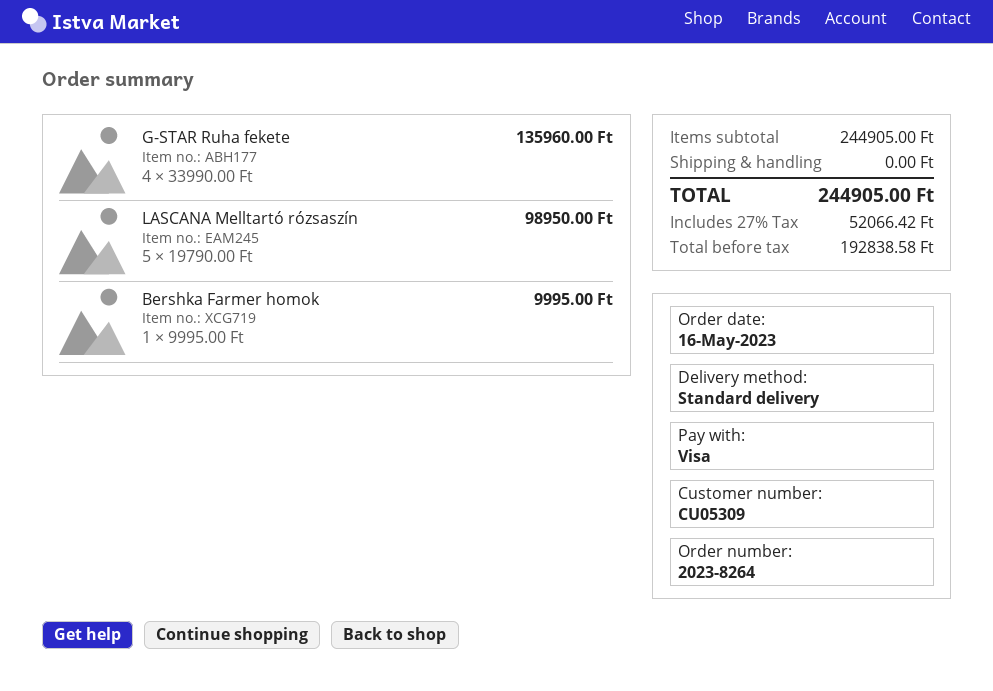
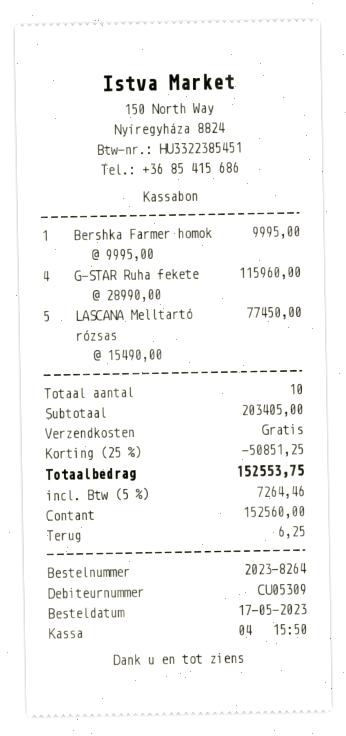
order date: 2023-05-16 -> 2023-05-17
payment method: Visa -> cash
G-STAR Ruha fekete: 4 x 33990.00 = 135960.00 -> 4 x 28990.00 = 115960.00
LASCANA Melltartó rózsaszín: 5 x 19790.00 = 98950.00 -> 5 x 15490.00 = 77450.00
subtotal: 244905.00 -> 203405.00
discount: none -> 25% = 50851.25
tax: 27% = 52066.42 -> 5% = 7264.46
total: 244905.00 -> 152553.75

